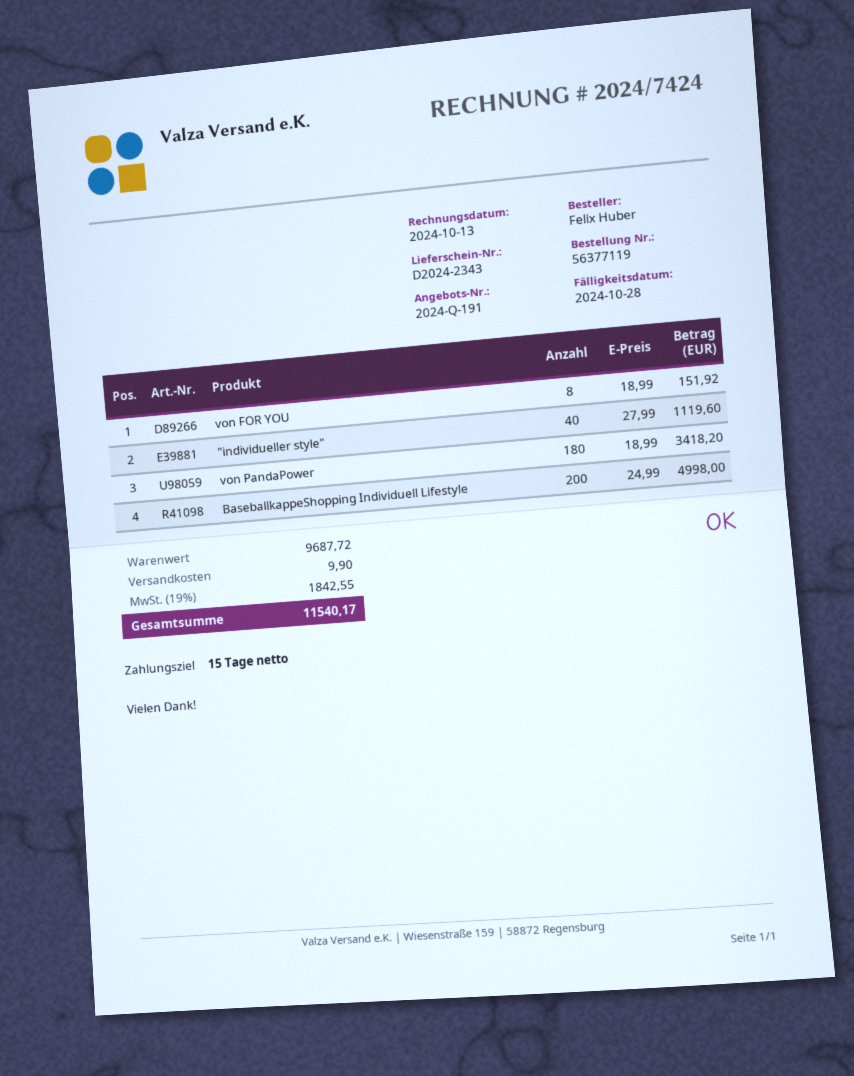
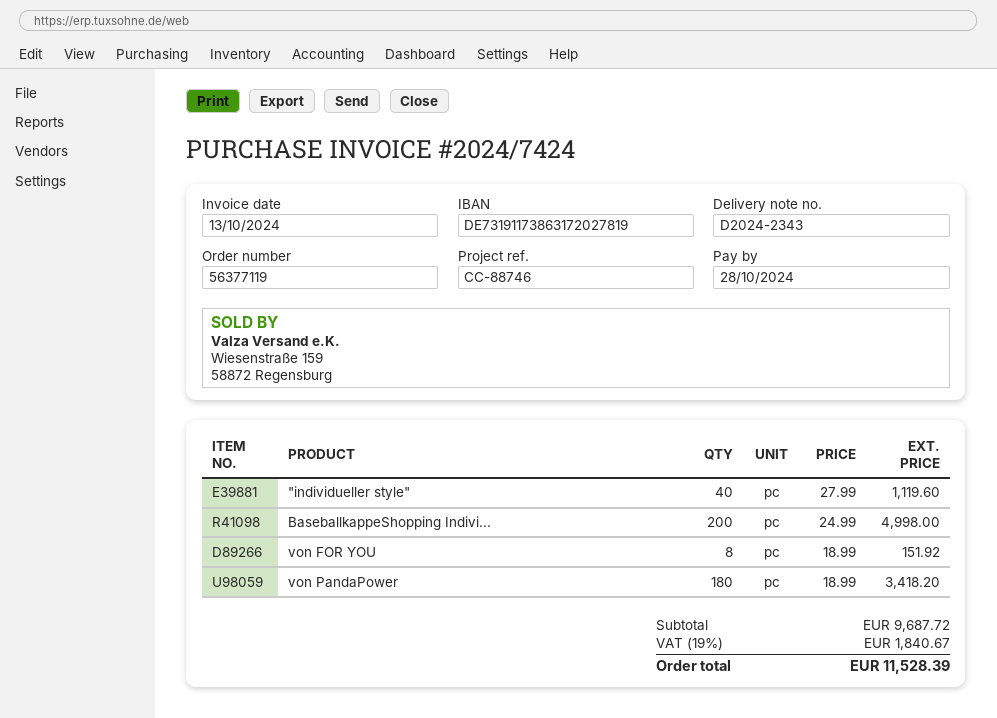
shipping: 9.90 -> none
tax: 19% = 1842.55 -> 19% = 1840.67
total: 11540.17 -> 11528.39

